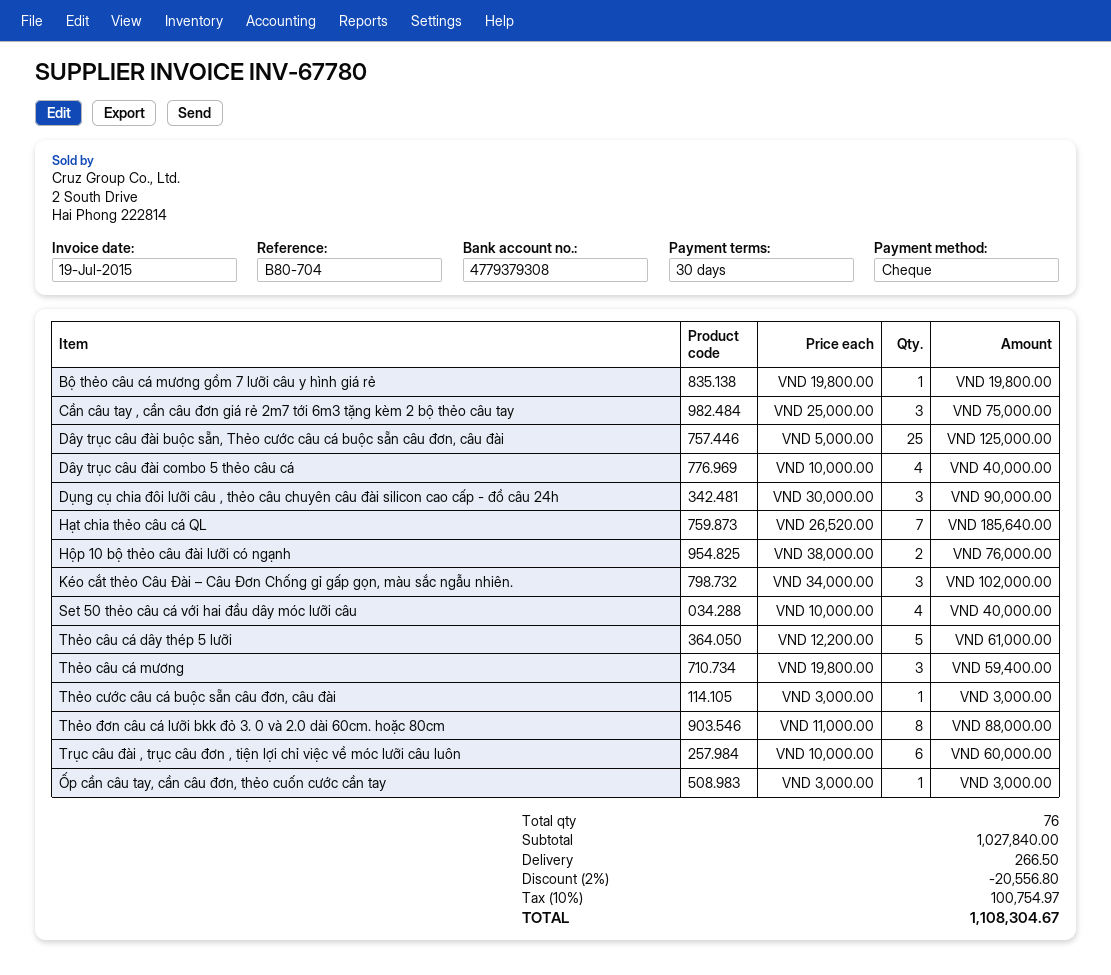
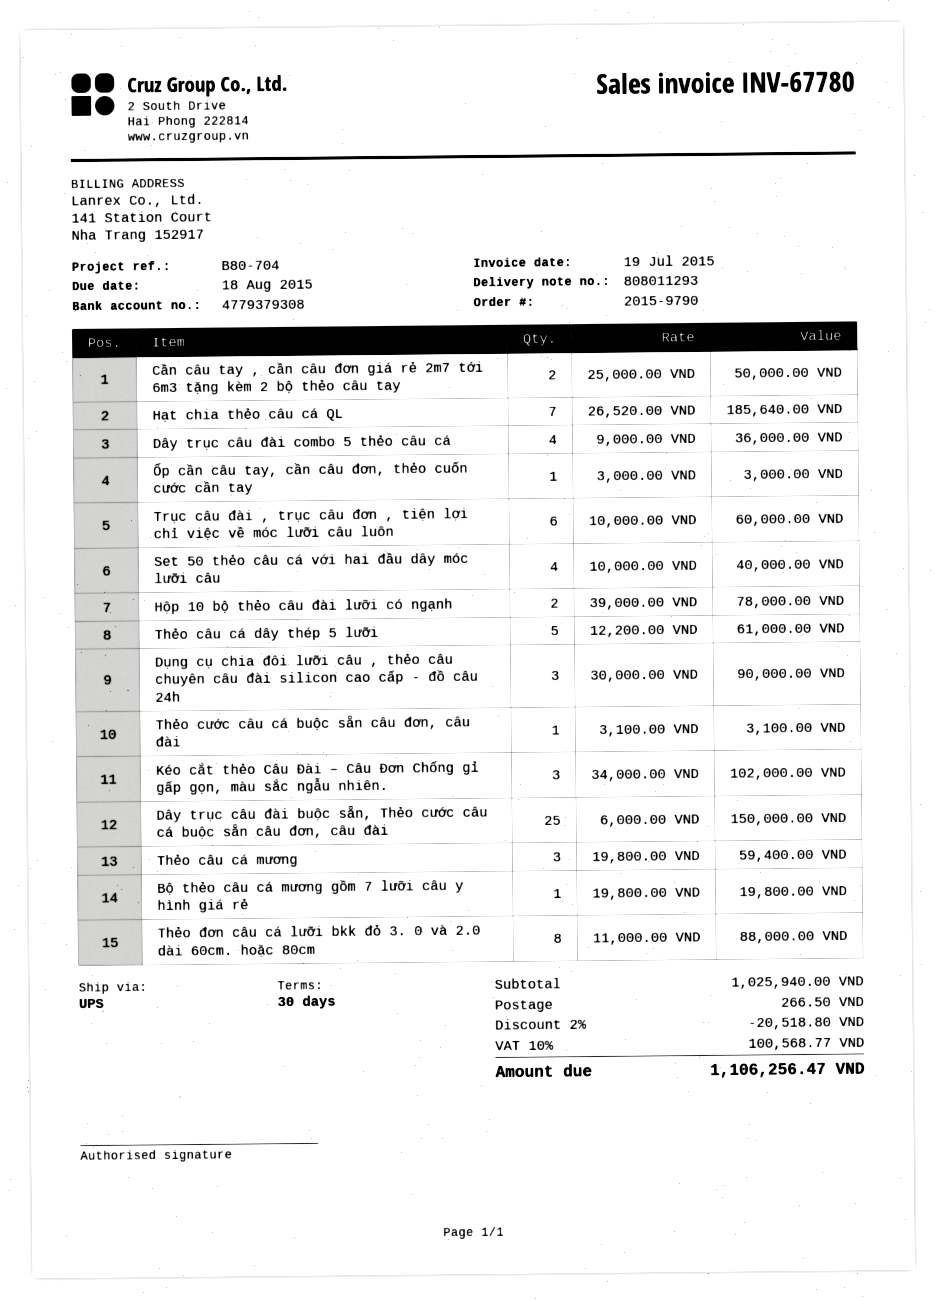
Cần câu tay , cần câu đơn giá rẻ 2m7 tới 6m3 tặng kèm 2 bộ thẻo câu tay: 3 x 25000.00 = 75000.00 -> 2 x 25000.00 = 50000.00
Dây trục câu đài buộc sẵn, Thẻo cước câu cá buộc sẵn câu đơn, câu đài: 25 x 5000.00 = 125000.00 -> 25 x 6000.00 = 150000.00
Dây trục câu đài combo 5 thẻo câu cá: 4 x 10000.00 = 40000.00 -> 4 x 9000.00 = 36000.00
Hộp 10 bộ thẻo câu đài lưỡi có ngạnh: 2 x 38000.00 = 76000.00 -> 2 x 39000.00 = 78000.00
Thẻo cước câu cá buộc sẵn câu đơn, câu đài: 1 x 3000.00 = 3000.00 -> 1 x 3100.00 = 3100.00
subtotal: 1027840.00 -> 1025940.00
discount: 2% = 20556.80 -> 2% = 20518.80
tax: 10% = 100754.97 -> 10% = 100568.77
total: 1108304.67 -> 1106256.47

